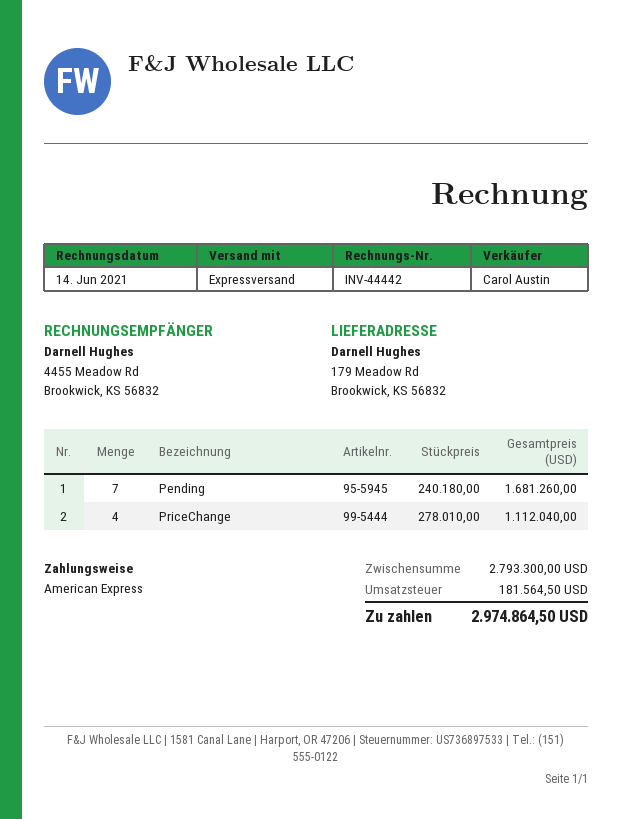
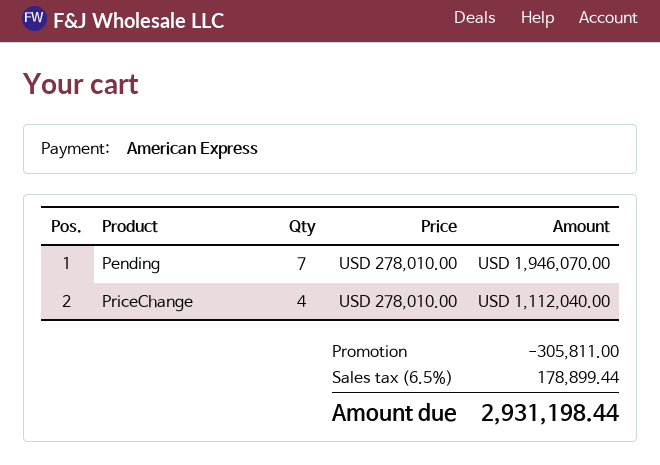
Pending: 7 x 240180.00 = 1681260.00 -> 7 x 278010.00 = 1946070.00
discount: none -> 305811.00
tax: 181564.50 -> 178899.44
total: 2974864.50 -> 2931198.44

